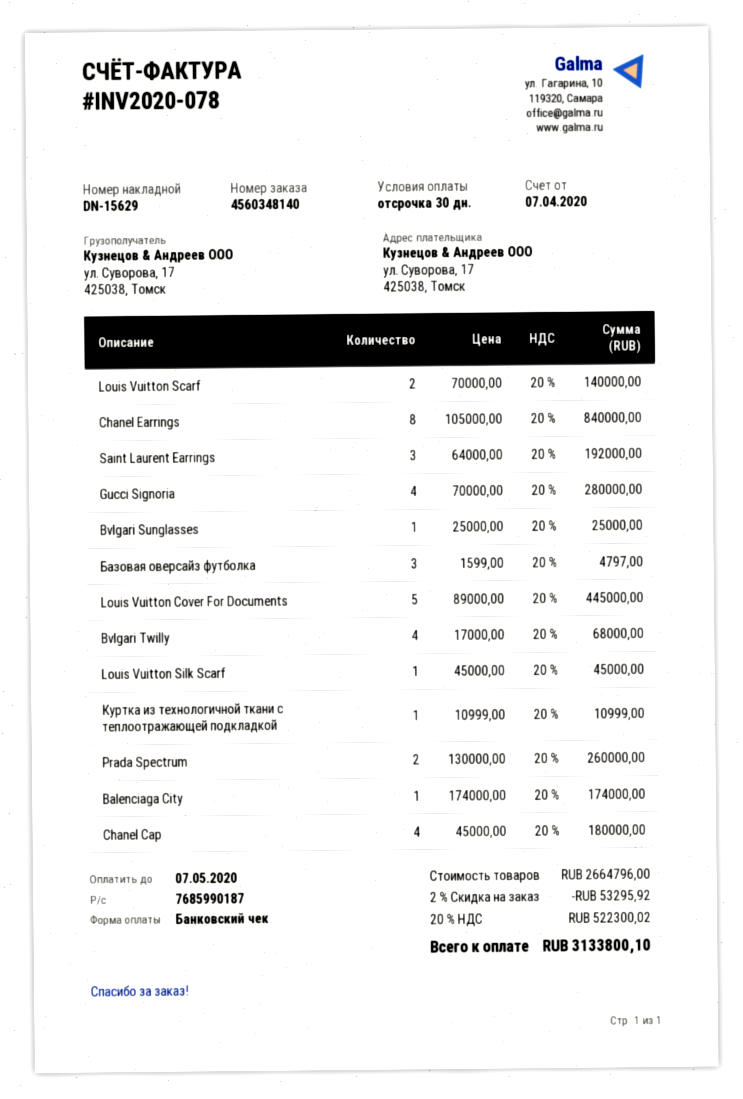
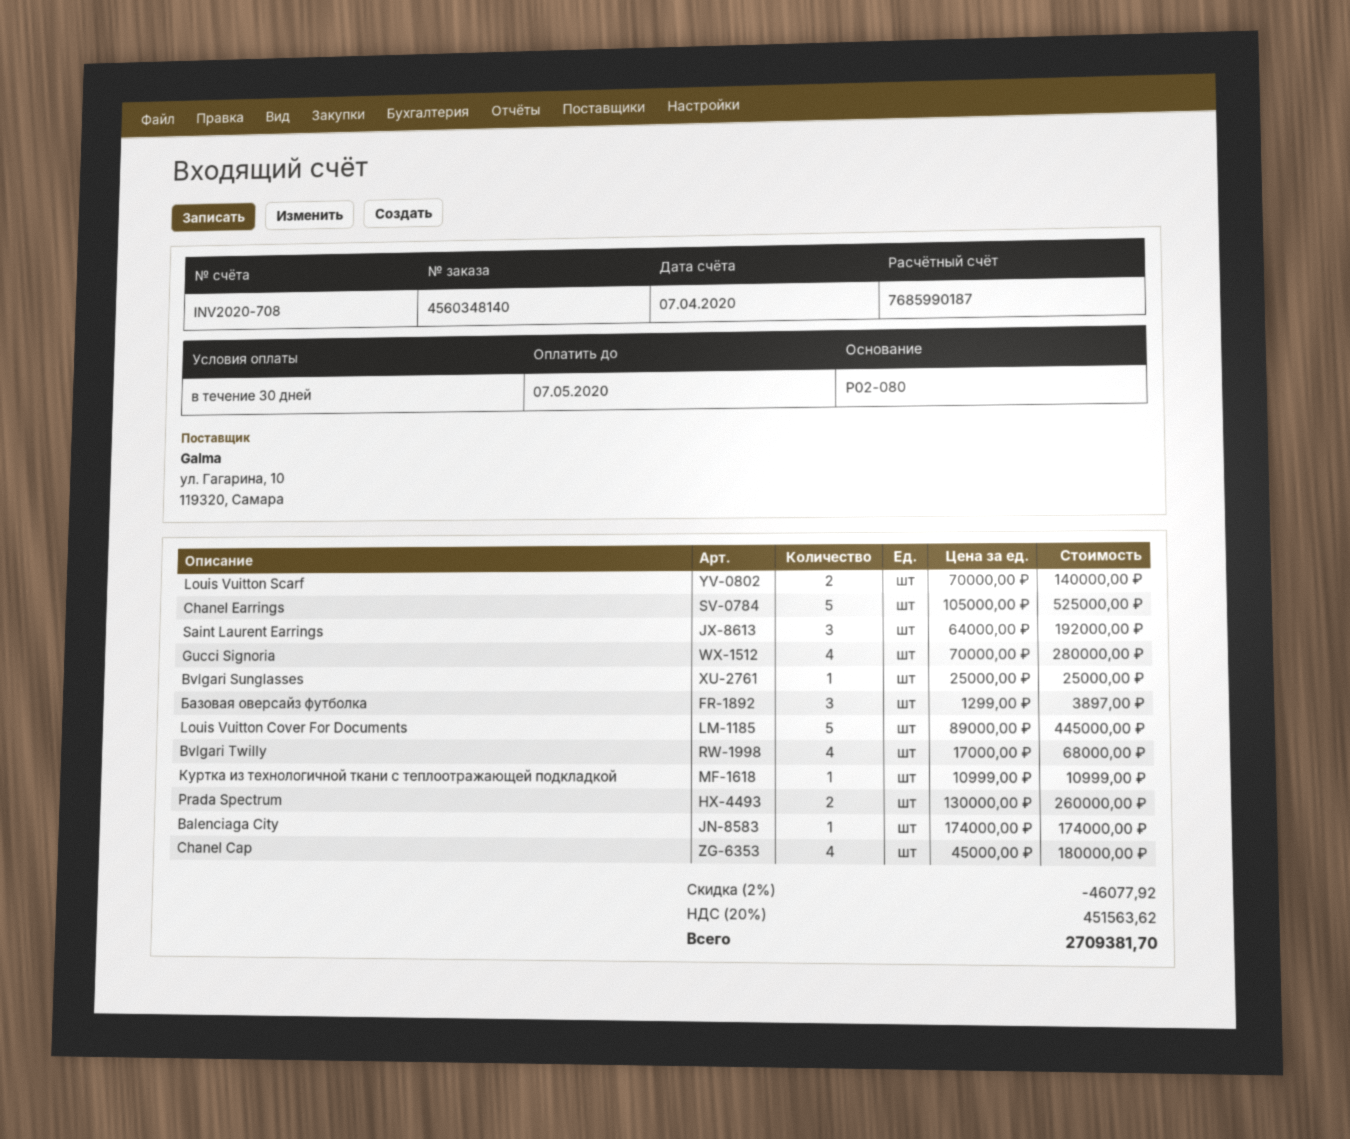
invoice number: INV2020-078 -> INV2020-708
Chanel Earrings: 8 x 105000.00 = 840000.00 -> 5 x 105000.00 = 525000.00
Базовая оверсайз футболка: 3 x 1599.00 = 4797.00 -> 3 x 1299.00 = 3897.00
Louis Vuitton Silk Scarf: 1 x 45000.00 = 45000.00 -> none
discount: 2% = 53295.92 -> 2% = 46077.92
tax: 20% = 522300.02 -> 20% = 451563.62
total: 3133800.10 -> 2709381.70

